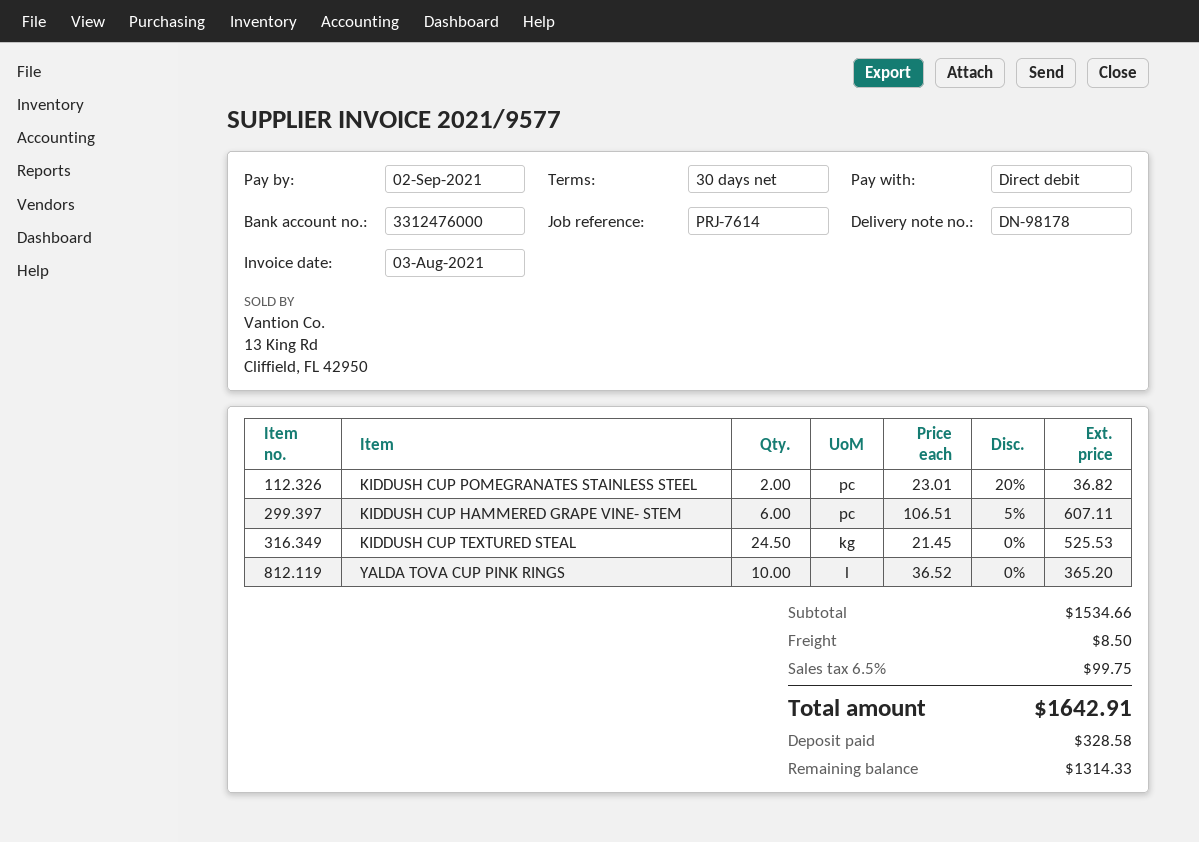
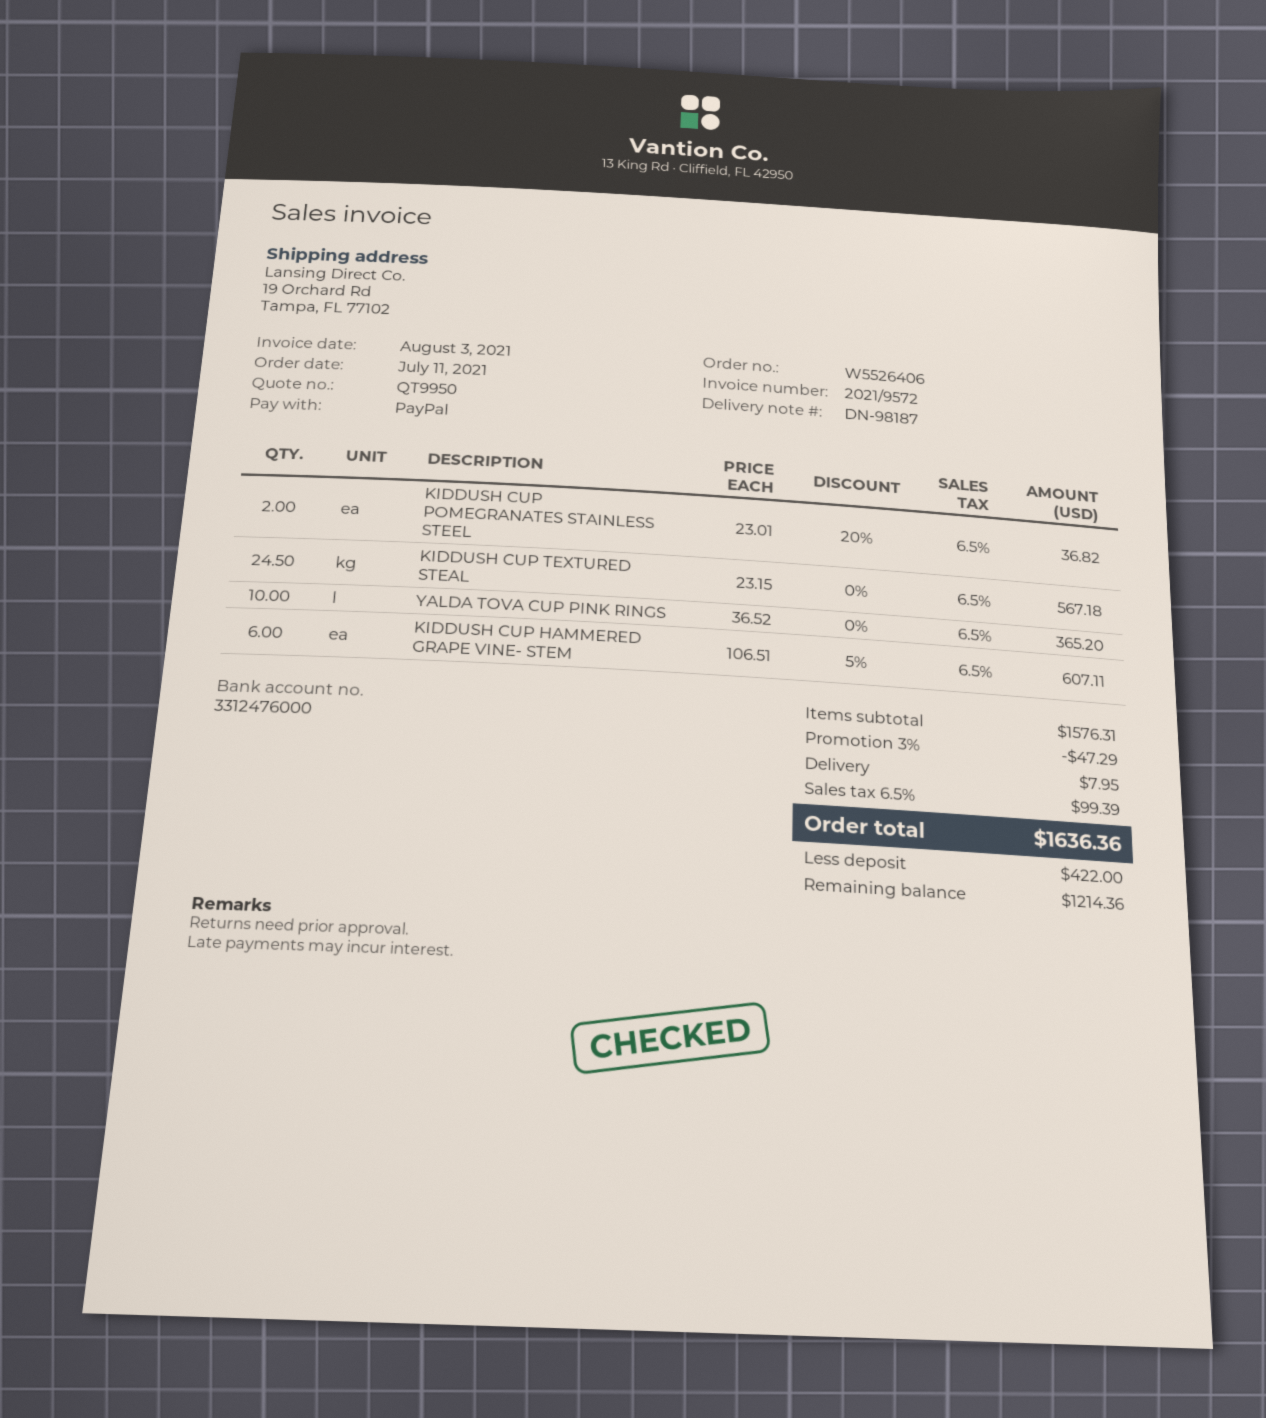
delivery note number: DN-98178 -> DN-98187
invoice number: 2021/9577 -> 2021/9572
payment method: direct debit -> PayPal
KIDDUSH CUP TEXTURED STEAL: 24.5 x 21.45 = 525.53 -> 24.5 x 23.15 = 567.18
subtotal: 1534.66 -> 1576.31
discount: none -> 3% = 47.29
shipping: 8.50 -> 7.95
tax: 6.5% = 99.75 -> 6.5% = 99.39
total: 1642.91 -> 1636.36
deposit: 328.58 -> 422.00
balance: 1314.33 -> 1214.36

